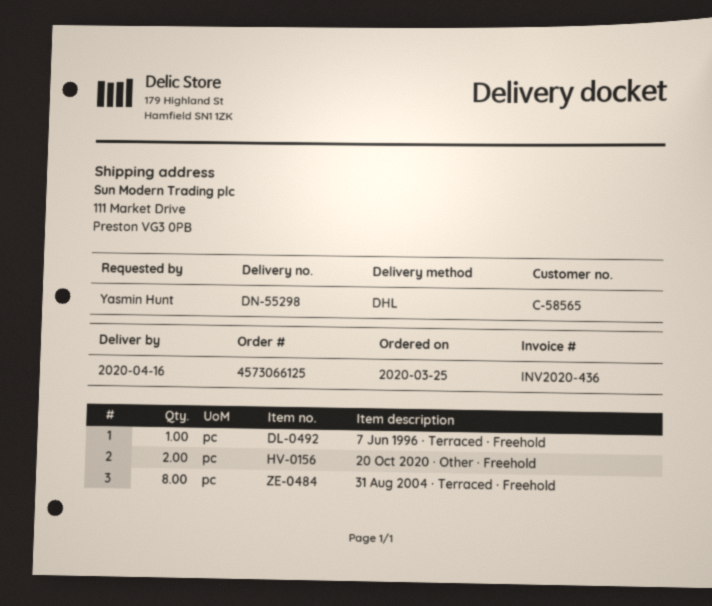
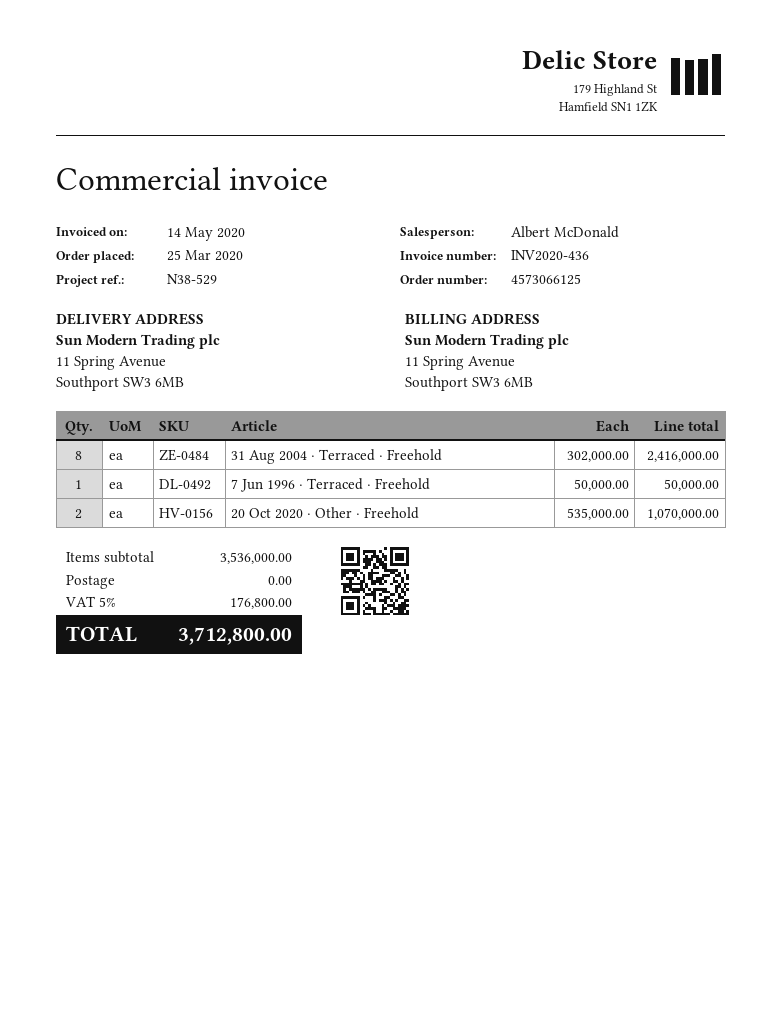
ship to: 111 Market Drive, Preston VG3 0PB -> 11 Spring Avenue, Southport SW3 6MB

